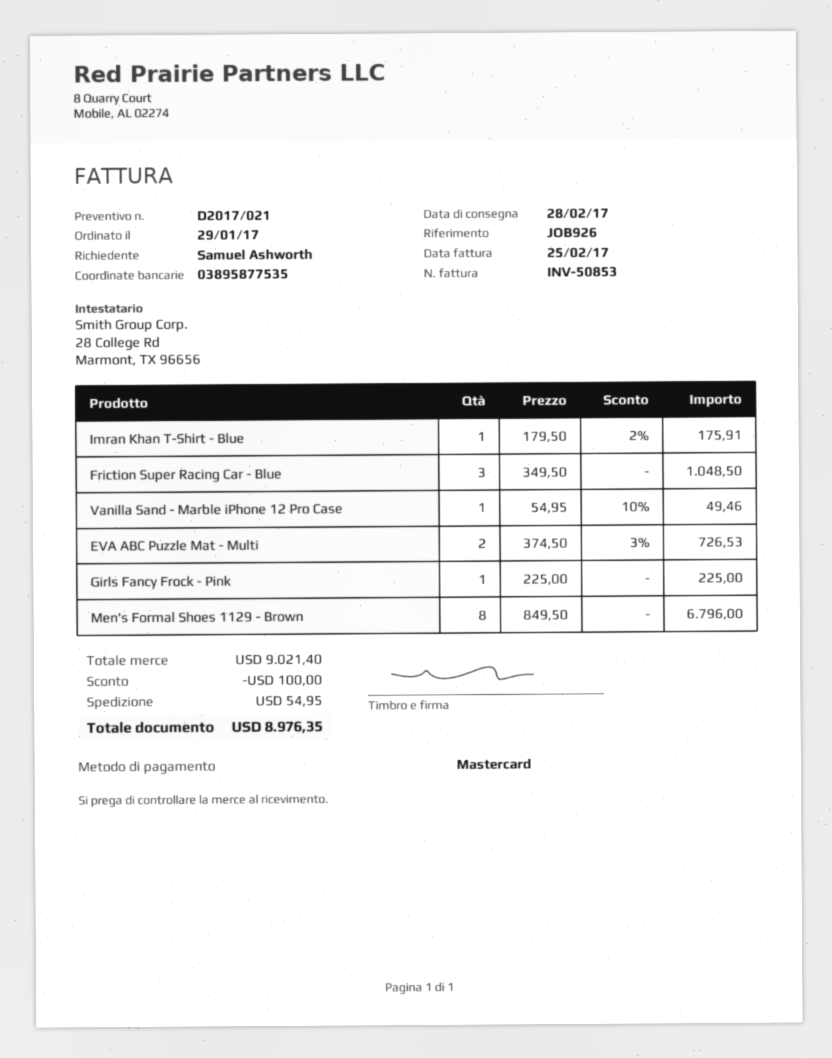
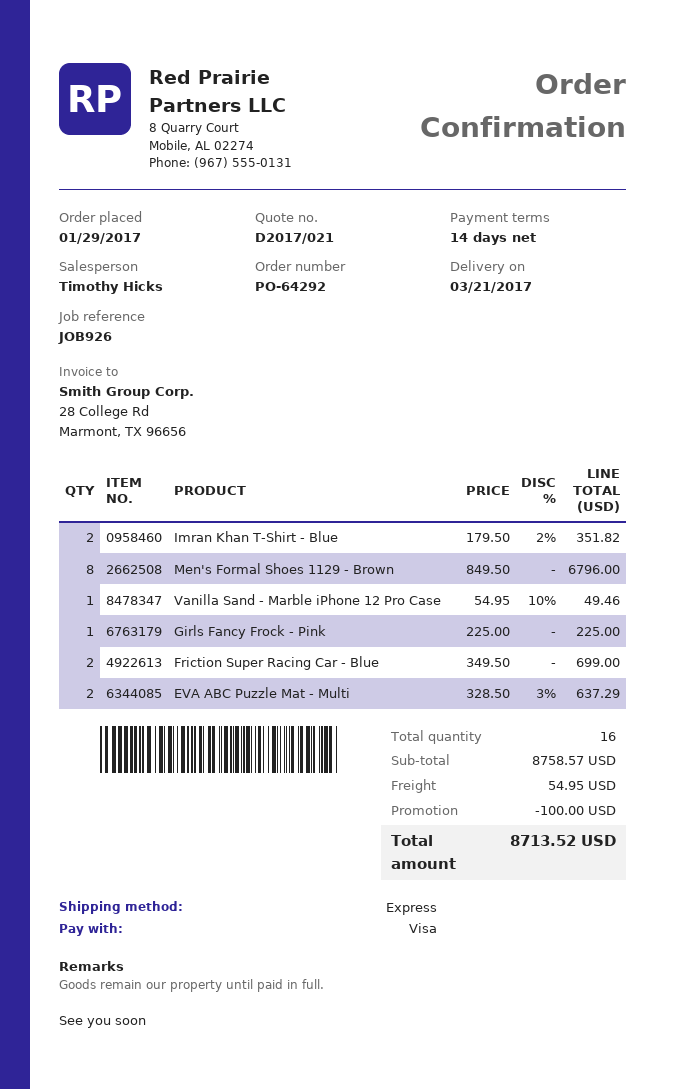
delivery date: 2017-02-28 -> 2017-03-21
payment method: Mastercard -> Visa
Imran Khan T-Shirt - Blue: 1 x 179.50 - 2% = 175.91 -> 2 x 179.50 - 2% = 351.82
Friction Super Racing Car - Blue: 3 x 349.50 = 1048.50 -> 2 x 349.50 = 699.00
EVA ABC Puzzle Mat - Multi: 2 x 374.50 - 3% = 726.53 -> 2 x 328.50 - 3% = 637.29
subtotal: 9021.40 -> 8758.57
total: 8976.35 -> 8713.52

